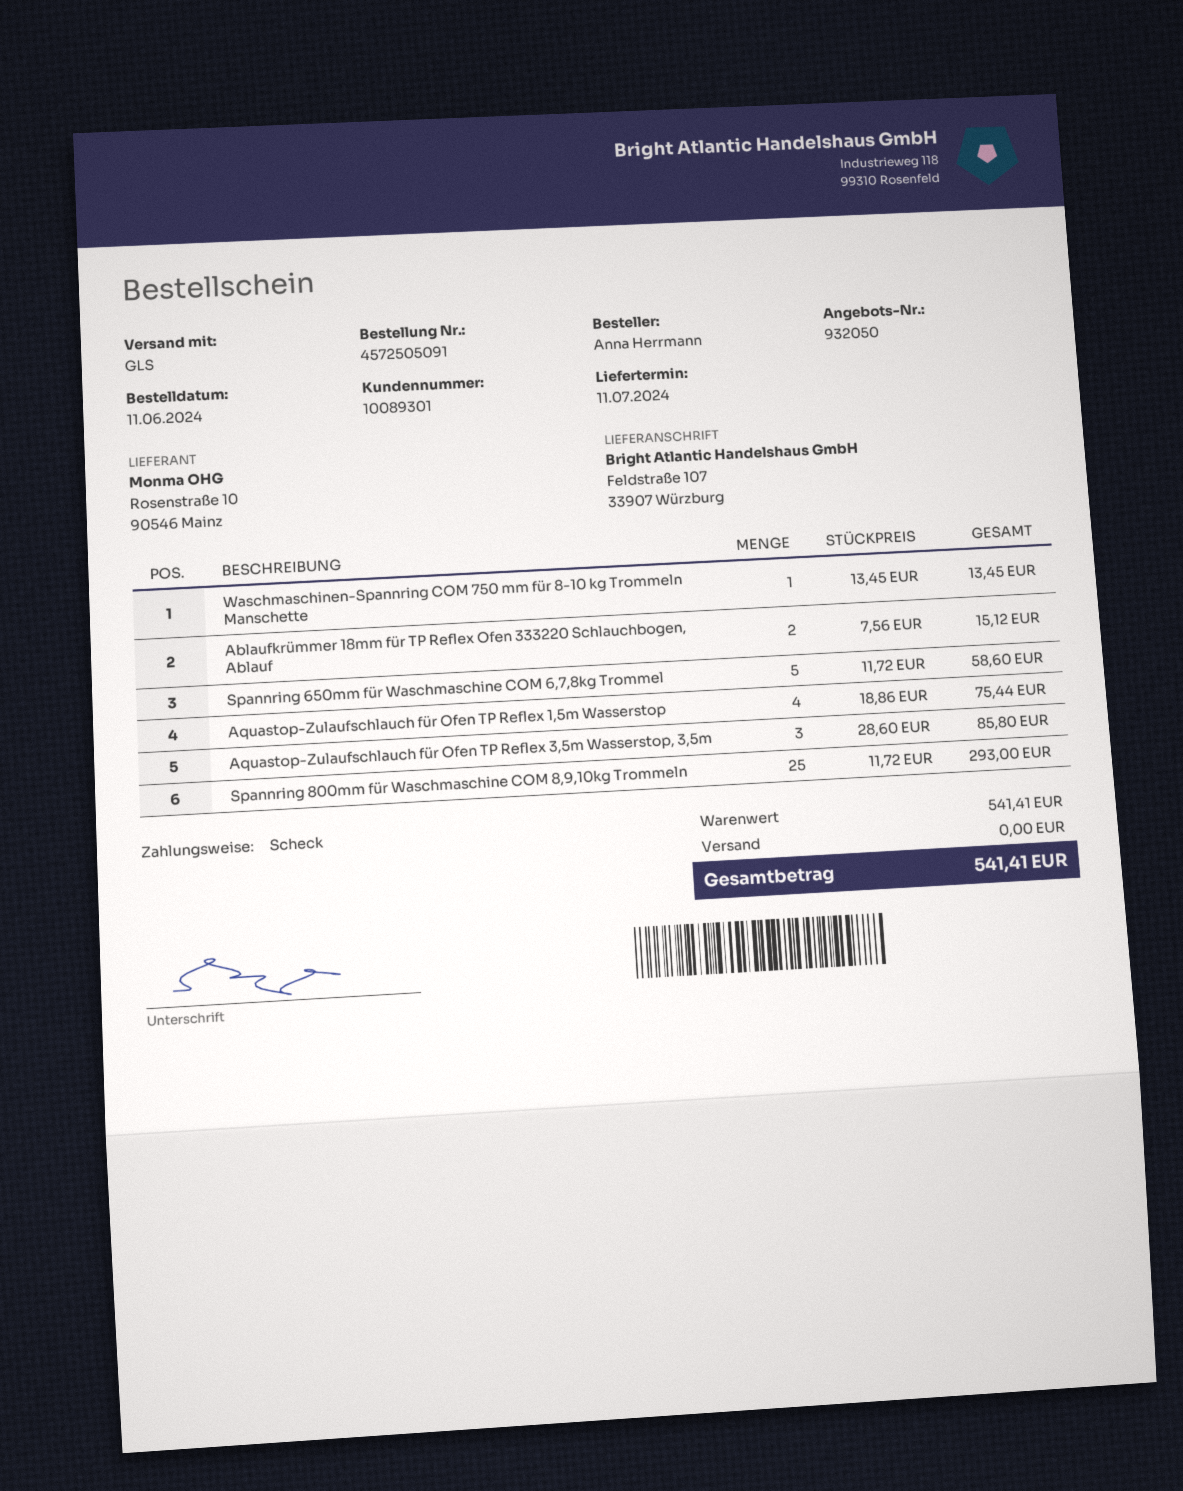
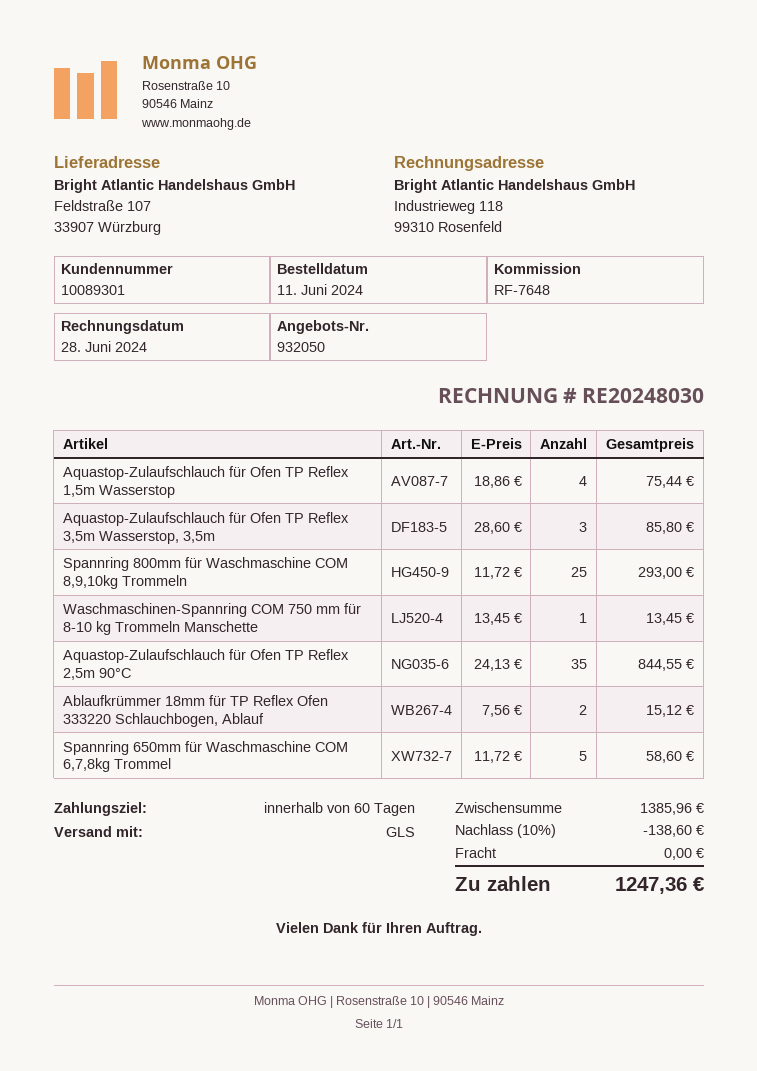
Aquastop-Zulaufschlauch für Ofen TP Reflex 2,5m 90°C: none -> 35 x 24.13 = 844.55
subtotal: 541.41 -> 1385.96
discount: none -> 10% = 138.60
total: 541.41 -> 1247.36

